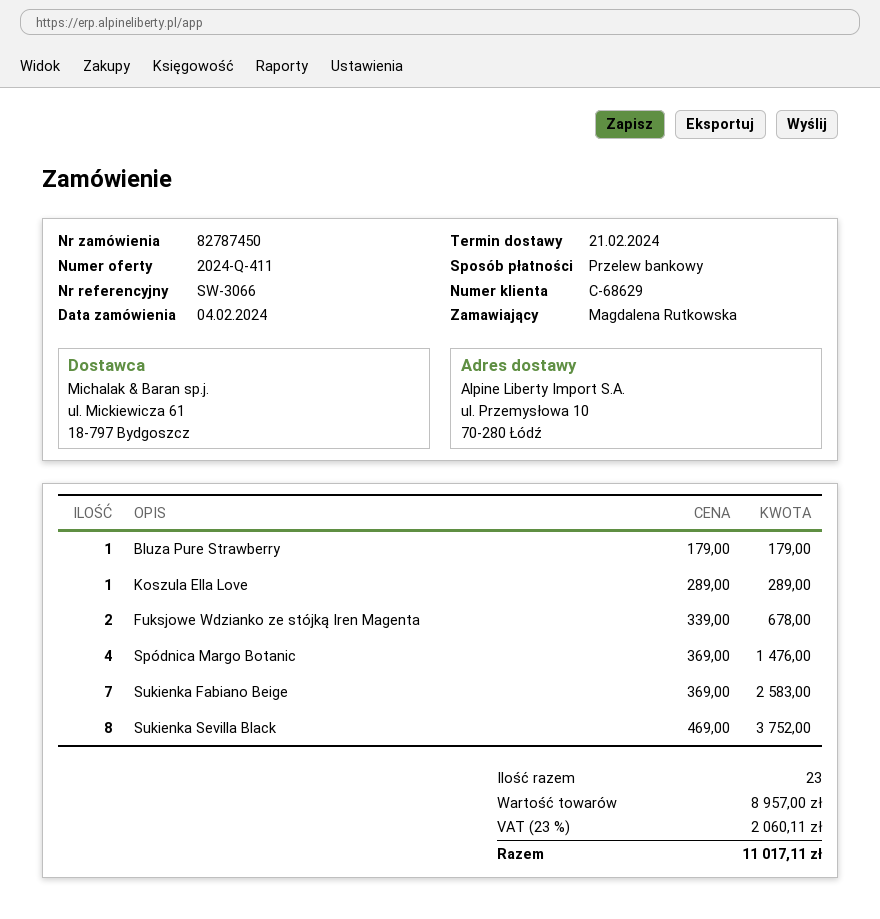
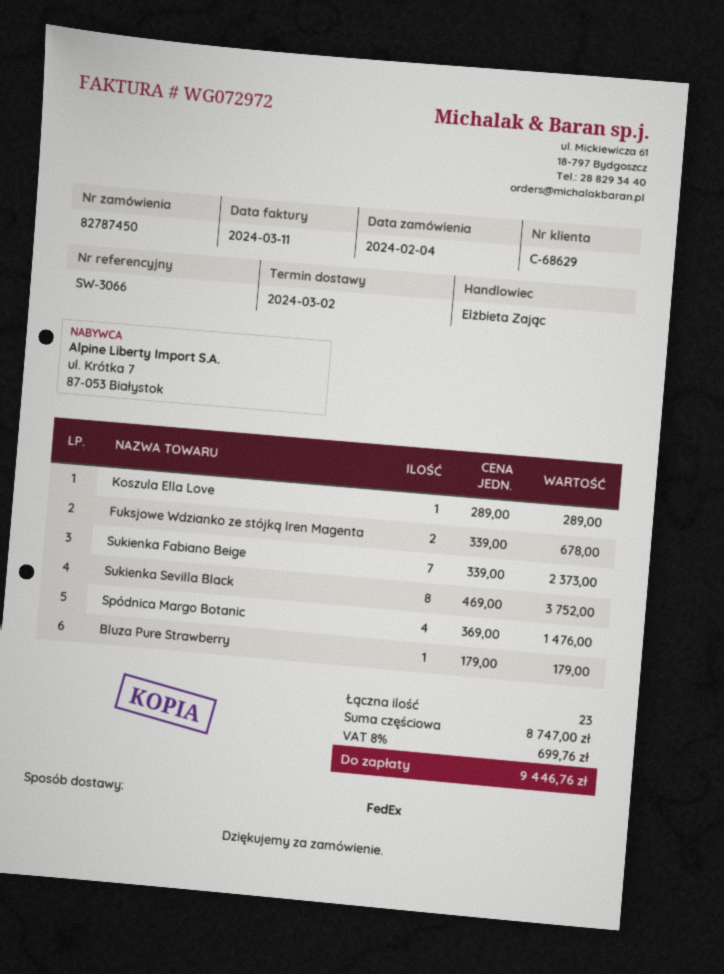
delivery date: 2024-02-21 -> 2024-03-02
Sukienka Fabiano Beige: 7 x 369.00 = 2583.00 -> 7 x 339.00 = 2373.00
subtotal: 8957.00 -> 8747.00
tax: 23% = 2060.11 -> 8% = 699.76
total: 11017.11 -> 9446.76

